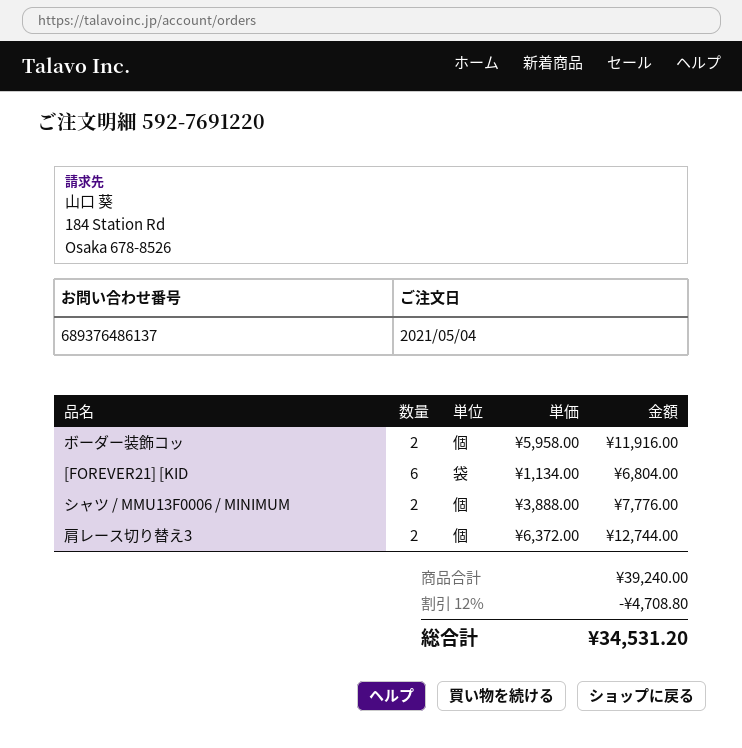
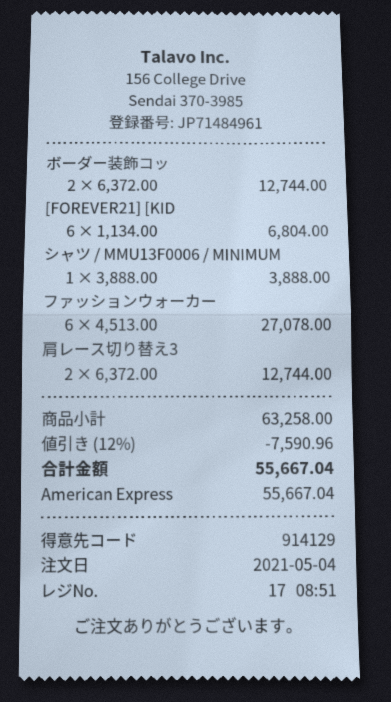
ボーダー装飾コッ: 2 x 5958.00 = 11916.00 -> 2 x 6372.00 = 12744.00
シャツ / MMU13F0006 / MINIMUM: 2 x 3888.00 = 7776.00 -> 1 x 3888.00 = 3888.00
ファッションウォーカー: none -> 6 x 4513.00 = 27078.00
subtotal: 39240.00 -> 63258.00
discount: 12% = 4708.80 -> 12% = 7590.96
total: 34531.20 -> 55667.04

